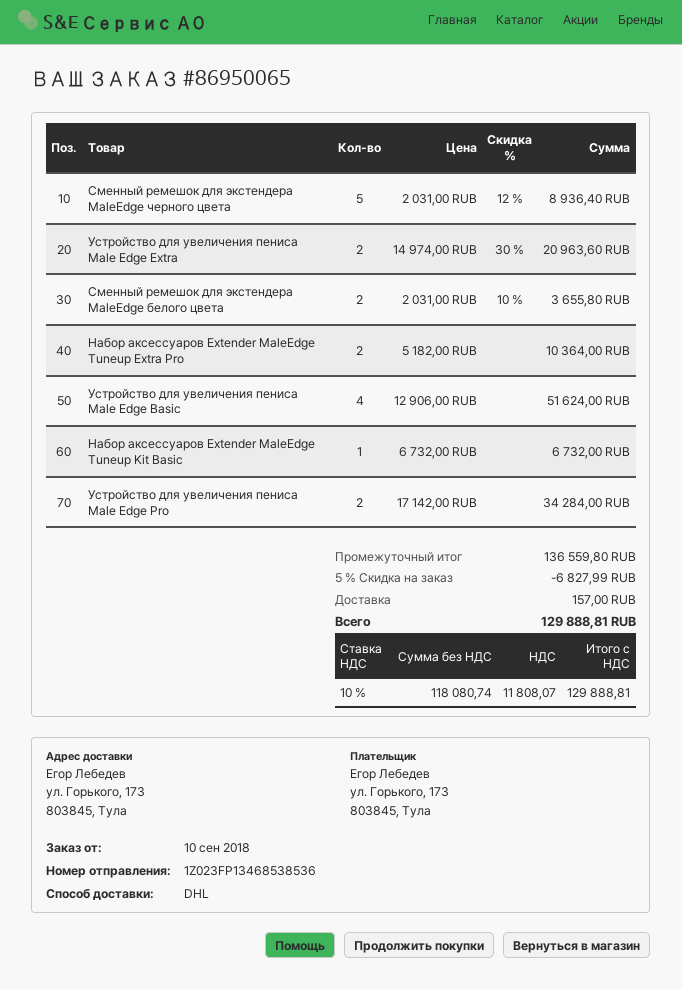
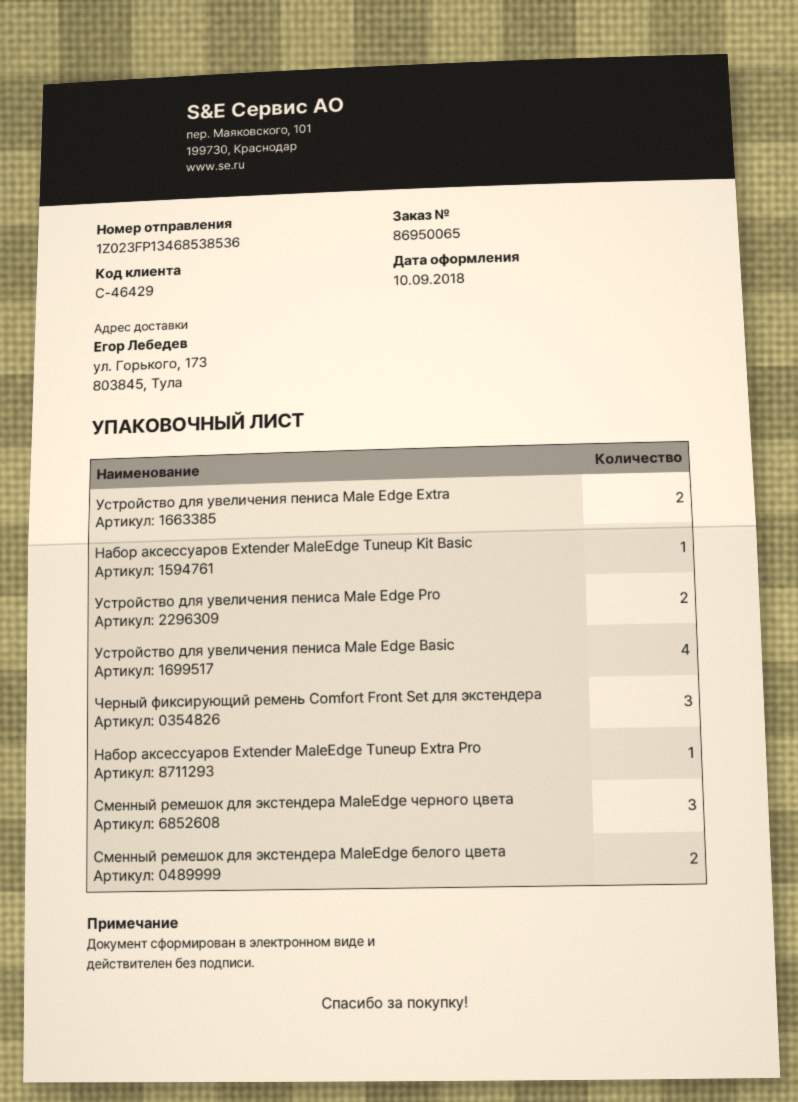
Сменный ремешок для экстендера MaleEdge черного цвета: 5 -> 3
Набор аксессуаров Extender MaleEdge Tuneup Extra Pro: 2 -> 1
Черный фиксирующий ремень Comfort Front Set для экстендера: none -> 3

